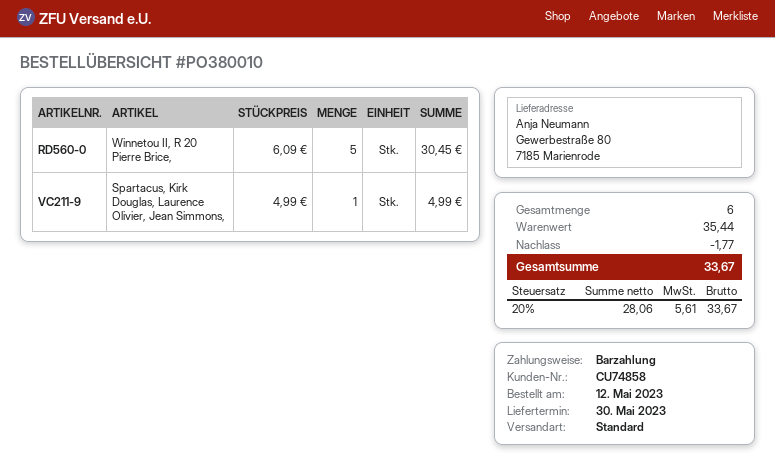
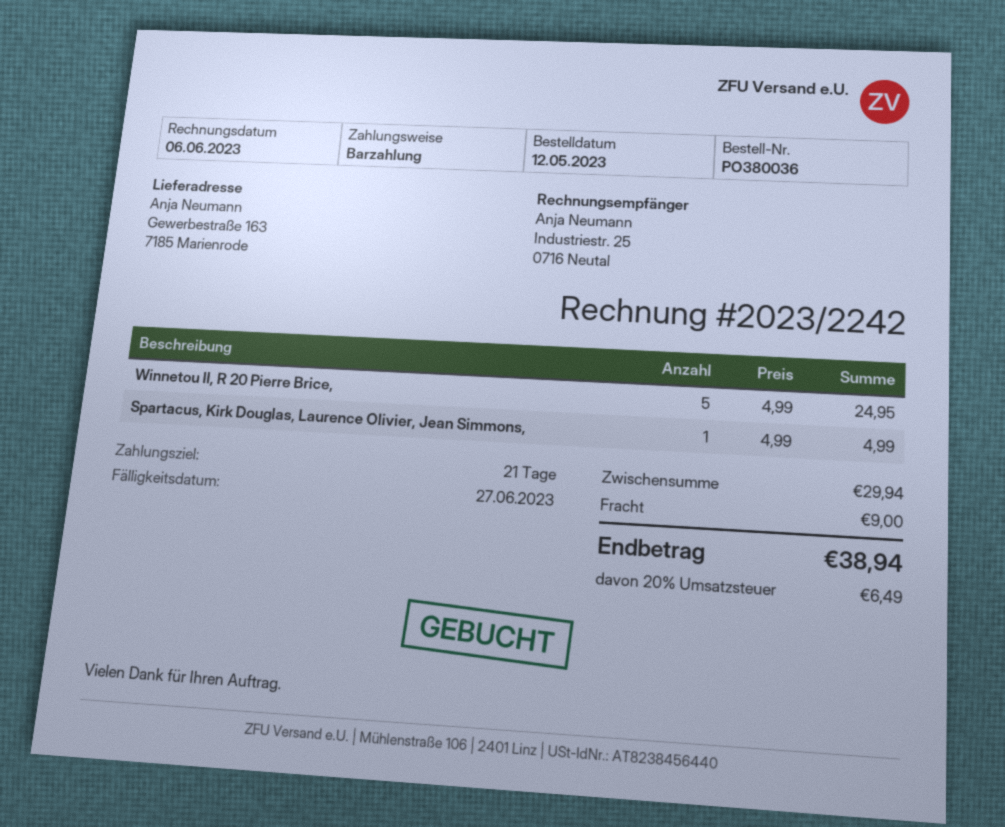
order number: PO380010 -> PO380036
ship to: Gewerbestraße 80, 7185 Marienrode -> Gewerbestraße 163, 7185 Marienrode
Winnetou II, R 20 Pierre Brice,: 5 x 6.09 = 30.45 -> 5 x 4.99 = 24.95
subtotal: 35.44 -> 29.94
discount: 1.77 -> none
shipping: none -> 9.00
tax: 20% = 5.61 -> 20% = 6.49
total: 33.67 -> 38.94

